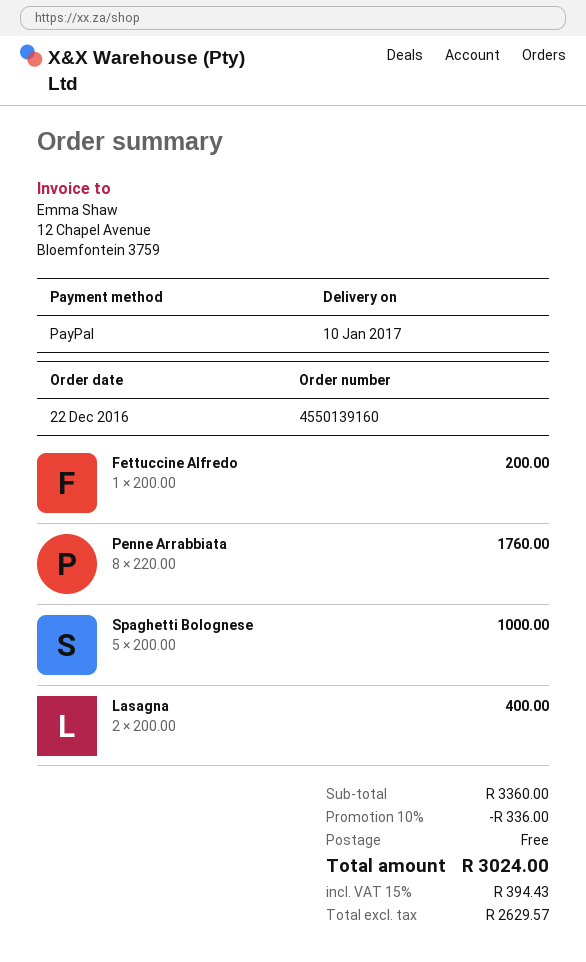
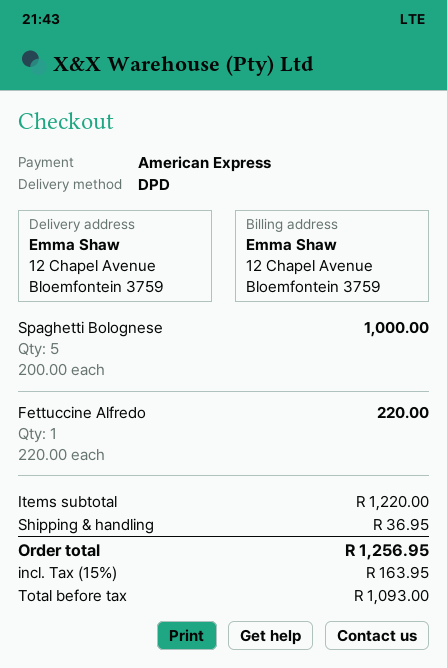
payment method: PayPal -> American Express
Fettuccine Alfredo: 1 x 200.00 = 200.00 -> 1 x 220.00 = 220.00
Penne Arrabbiata: 8 x 220.00 = 1760.00 -> none
Lasagna: 2 x 200.00 = 400.00 -> none
subtotal: 3360.00 -> 1220.00
discount: 10% = 336.00 -> none
shipping: 0.00 -> 36.95
net: 2629.57 -> 1093.00
tax: 15% = 394.43 -> 15% = 163.95
total: 3024.00 -> 1256.95

